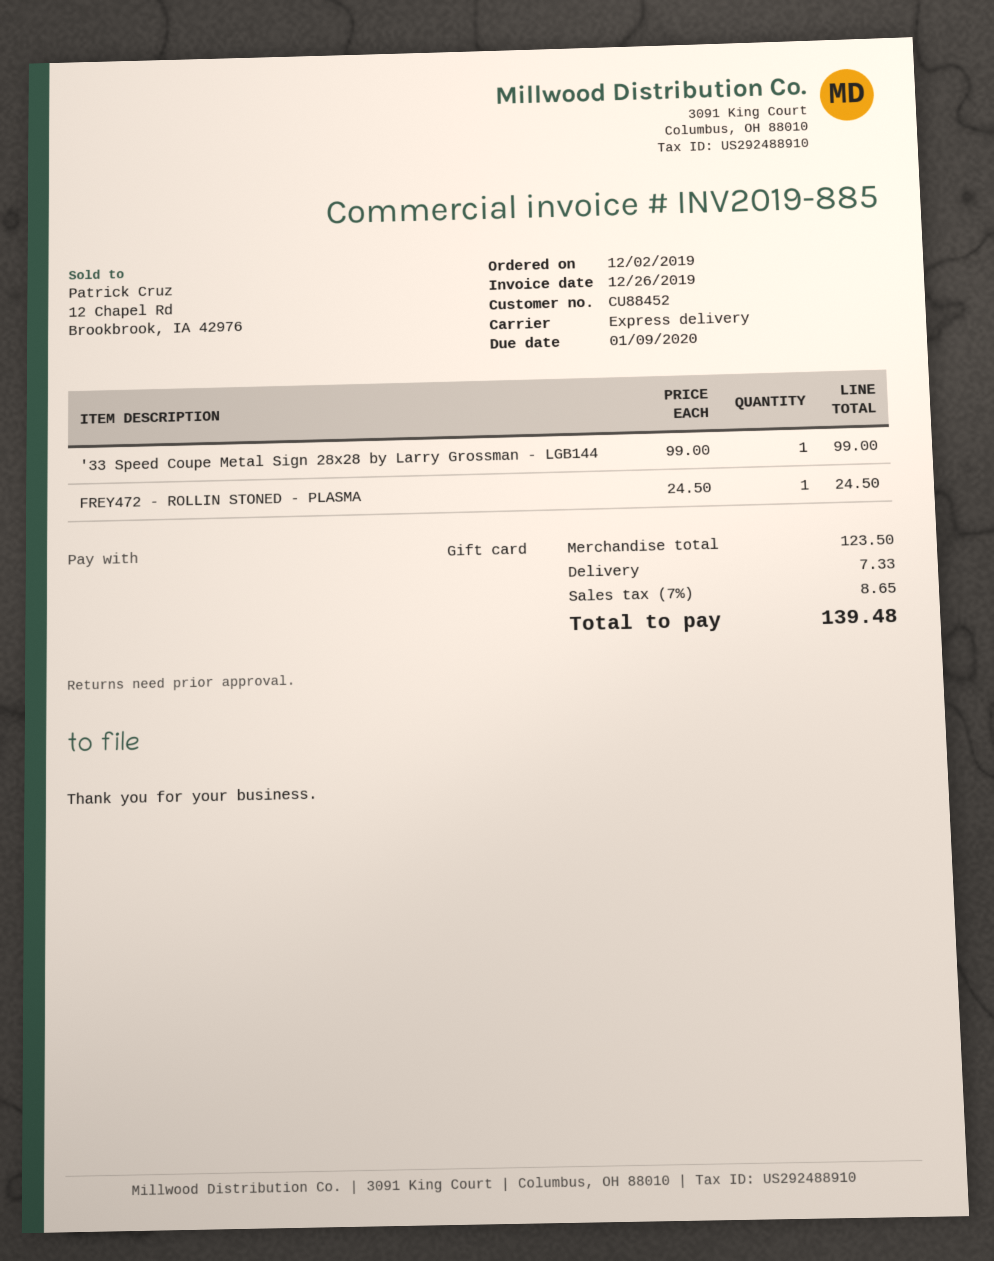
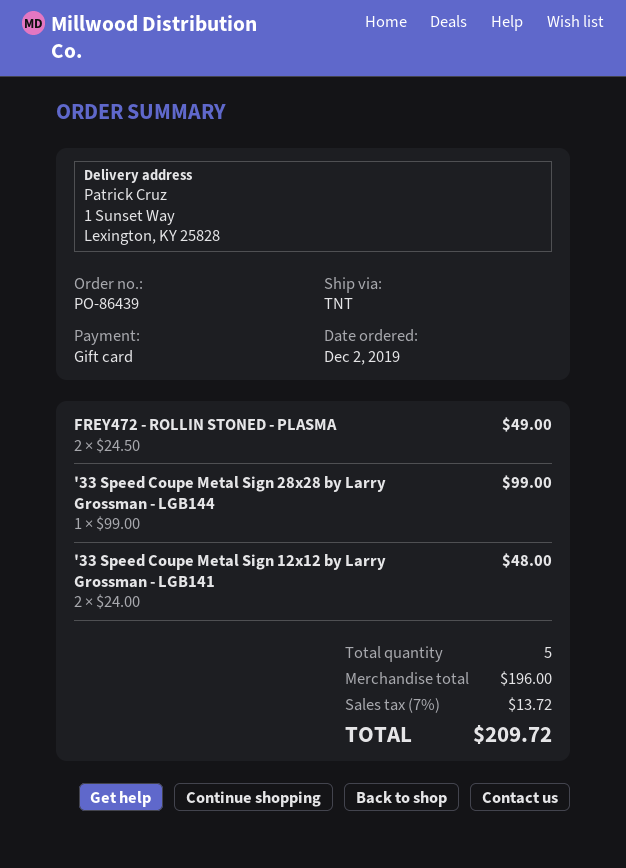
shipping method: express -> TNT
FREY472 - ROLLIN STONED - PLASMA: 1 x 24.50 = 24.50 -> 2 x 24.50 = 49.00
'33 Speed Coupe Metal Sign 12x12 by Larry Grossman - LGB141: none -> 2 x 24.00 = 48.00
subtotal: 123.50 -> 196.00
shipping: 7.33 -> none
tax: 7% = 8.65 -> 7% = 13.72
total: 139.48 -> 209.72

